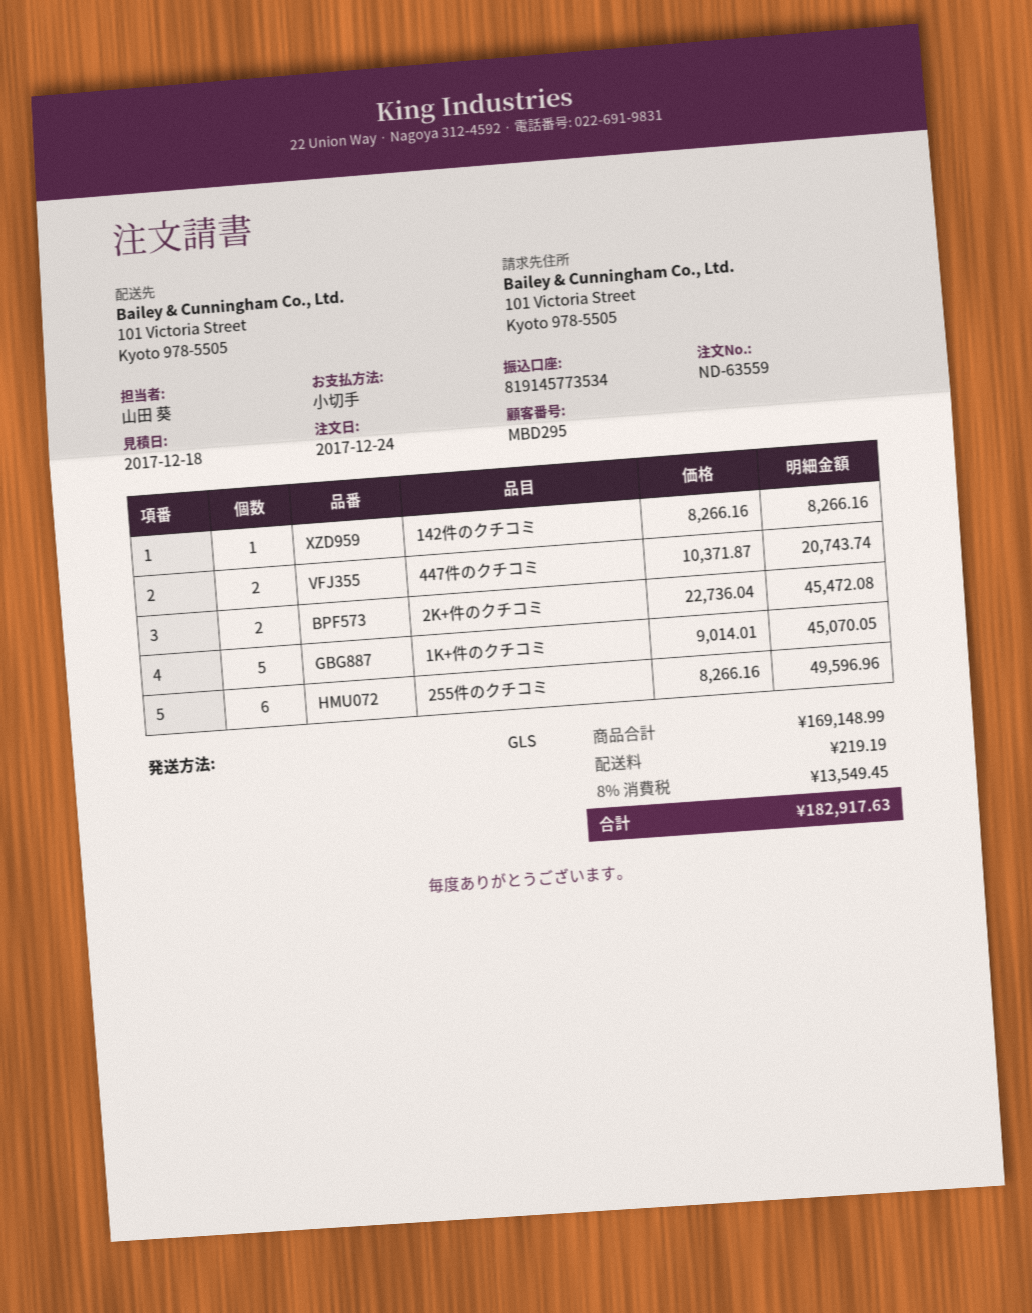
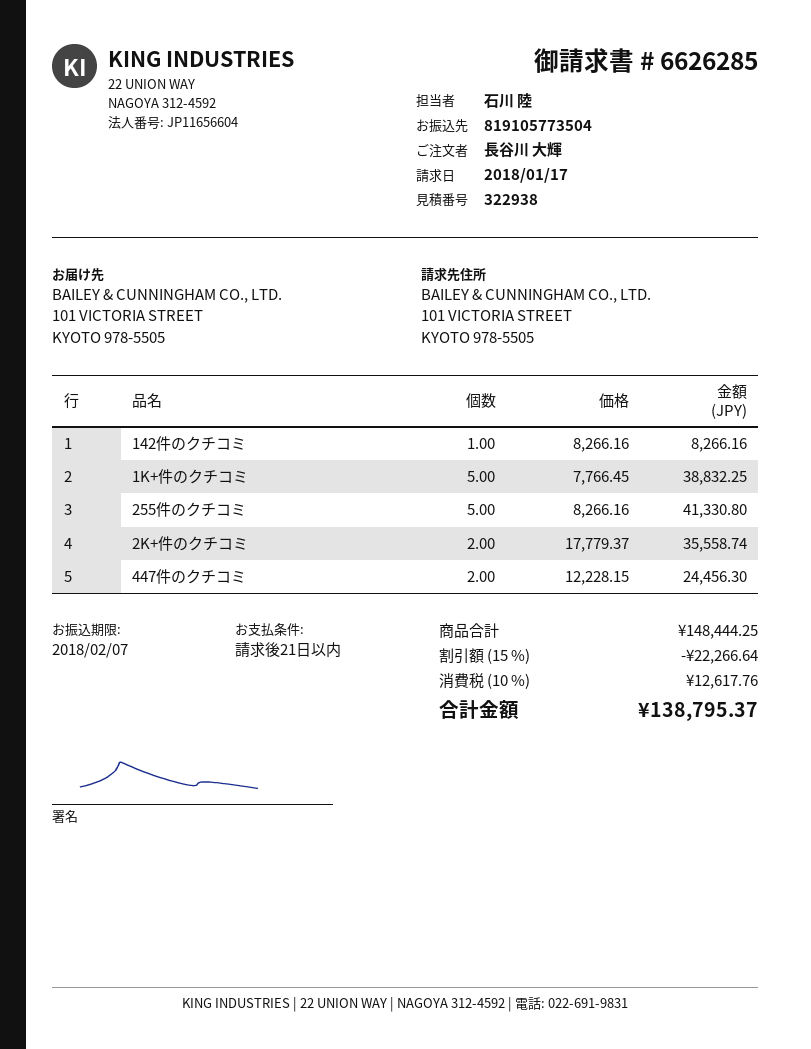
sales rep: 山田 葵 -> 石川 陸
bank account: 819145773534 -> 819105773504
447件のクチコミ: 2 x 10371.87 = 20743.74 -> 2 x 12228.15 = 24456.30
2K+件のクチコミ: 2 x 22736.04 = 45472.08 -> 2 x 17779.37 = 35558.74
1K+件のクチコミ: 5 x 9014.01 = 45070.05 -> 5 x 7766.45 = 38832.25
255件のクチコミ: 6 x 8266.16 = 49596.96 -> 5 x 8266.16 = 41330.80
subtotal: 169148.99 -> 148444.25
discount: none -> 15% = 22266.64
shipping: 219.19 -> none
tax: 8% = 13549.45 -> 10% = 12617.76
total: 182917.63 -> 138795.37

